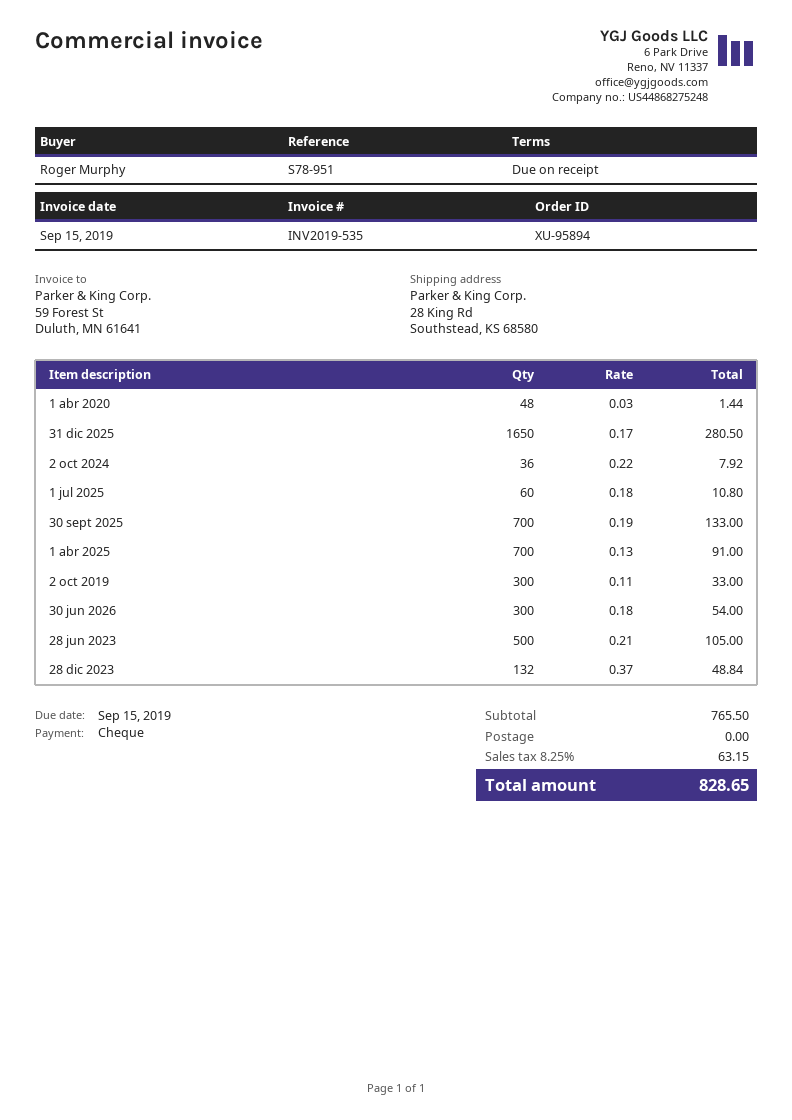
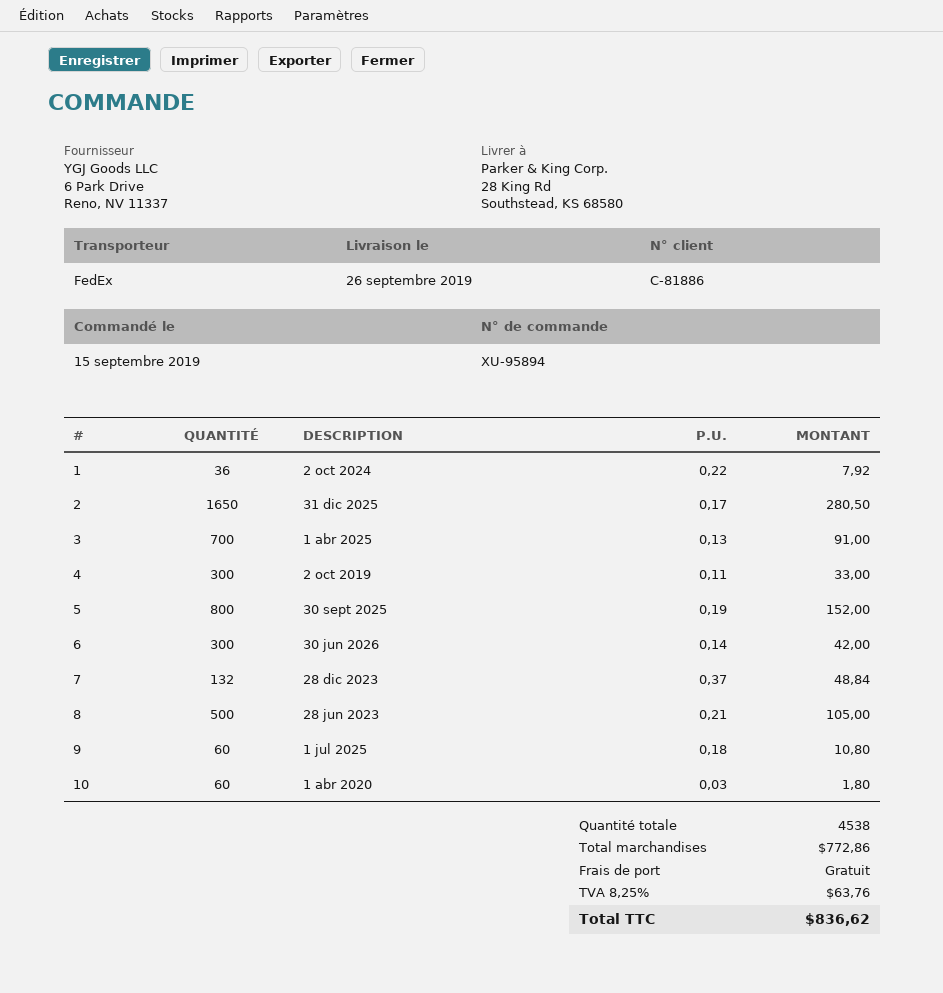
1 abr 2020: 48 x 0.03 = 1.44 -> 60 x 0.03 = 1.80
30 sept 2025: 700 x 0.19 = 133.00 -> 800 x 0.19 = 152.00
30 jun 2026: 300 x 0.18 = 54.00 -> 300 x 0.14 = 42.00
subtotal: 765.50 -> 772.86
tax: 8.25% = 63.15 -> 8.25% = 63.76
total: 828.65 -> 836.62

